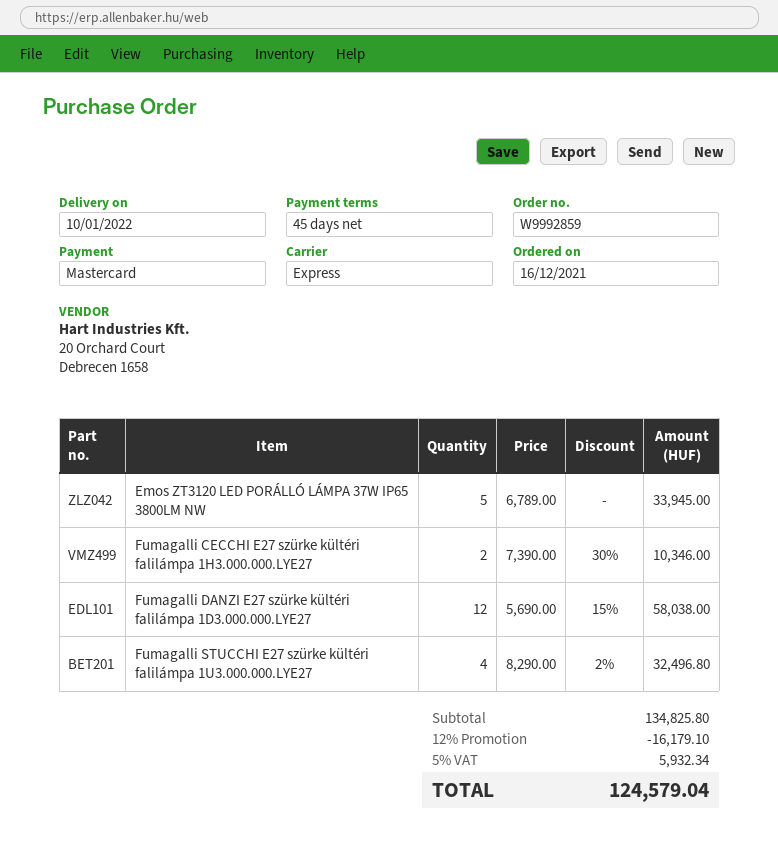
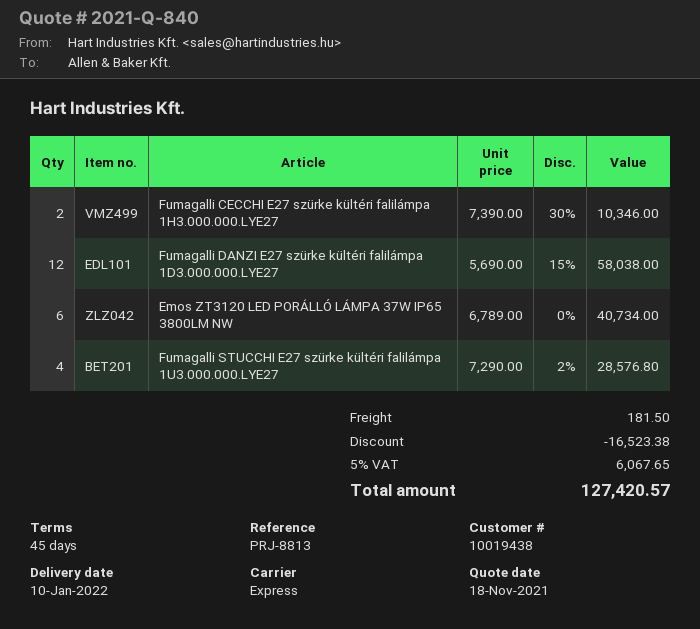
Emos ZT3120 LED PORÁLLÓ LÁMPA 37W IP65 3800LM NW: 5 x 6789.00 = 33945.00 -> 6 x 6789.00 = 40734.00
Fumagalli STUCCHI E27 szürke kültéri falilámpa 1U3.000.000.LYE27: 4 x 8290.00 - 2% = 32496.80 -> 4 x 7290.00 - 2% = 28576.80
discount: 16179.10 -> 16523.38
shipping: none -> 181.50
tax: 5% = 5932.34 -> 5% = 6067.65
total: 124579.04 -> 127420.57

